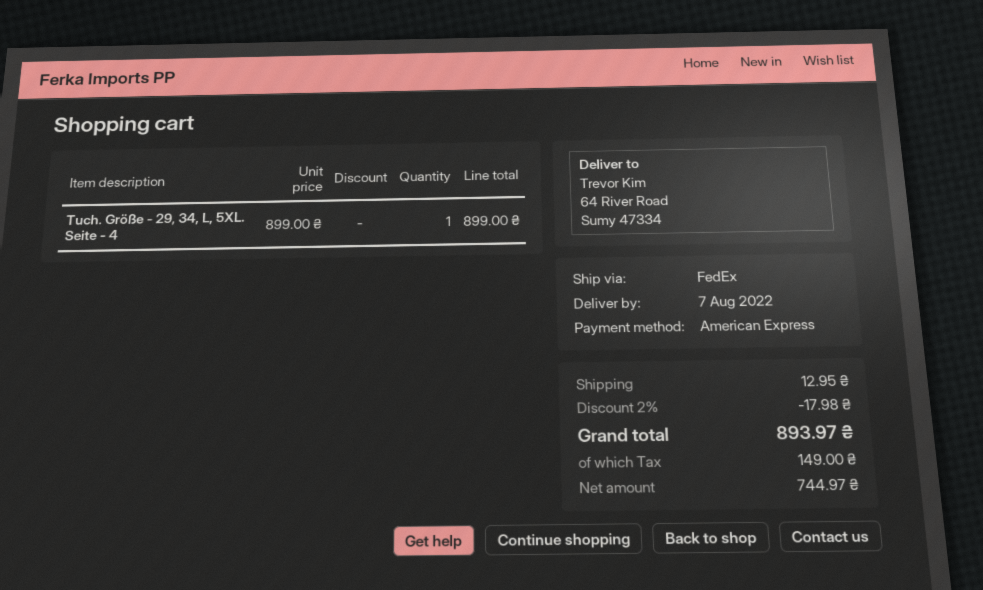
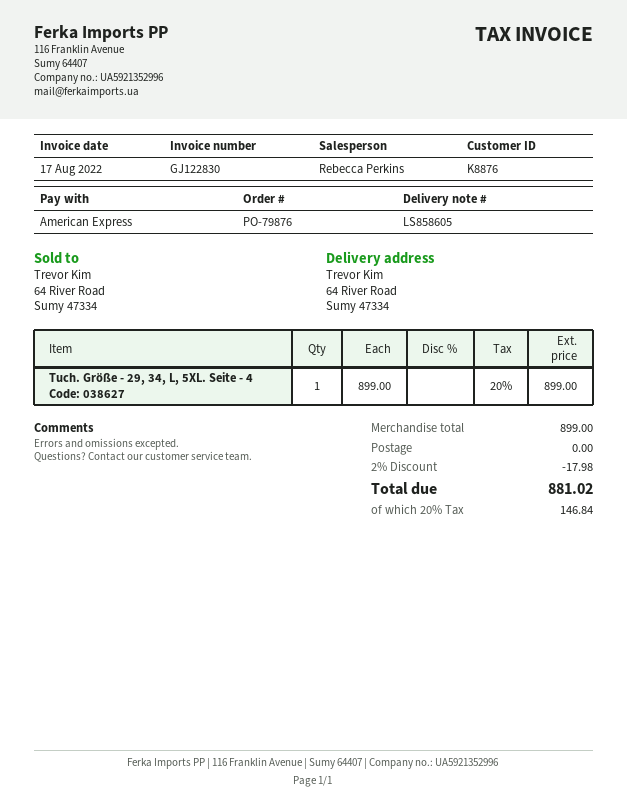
shipping: 12.95 -> 0.00
tax: 149.00 -> 146.84
total: 893.97 -> 881.02

